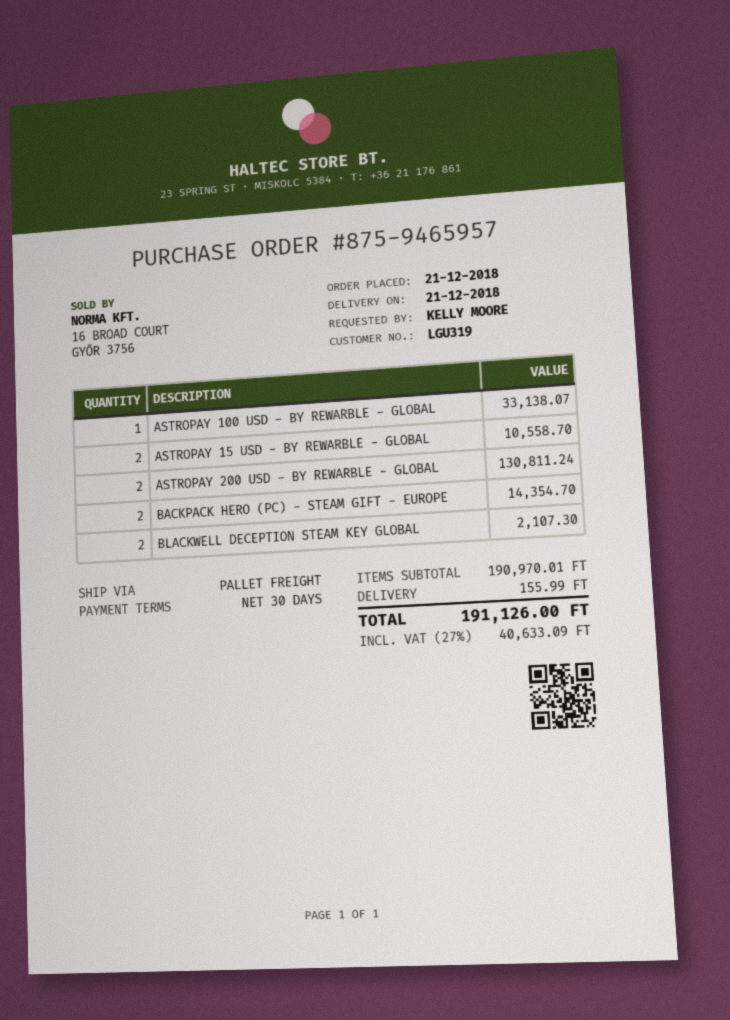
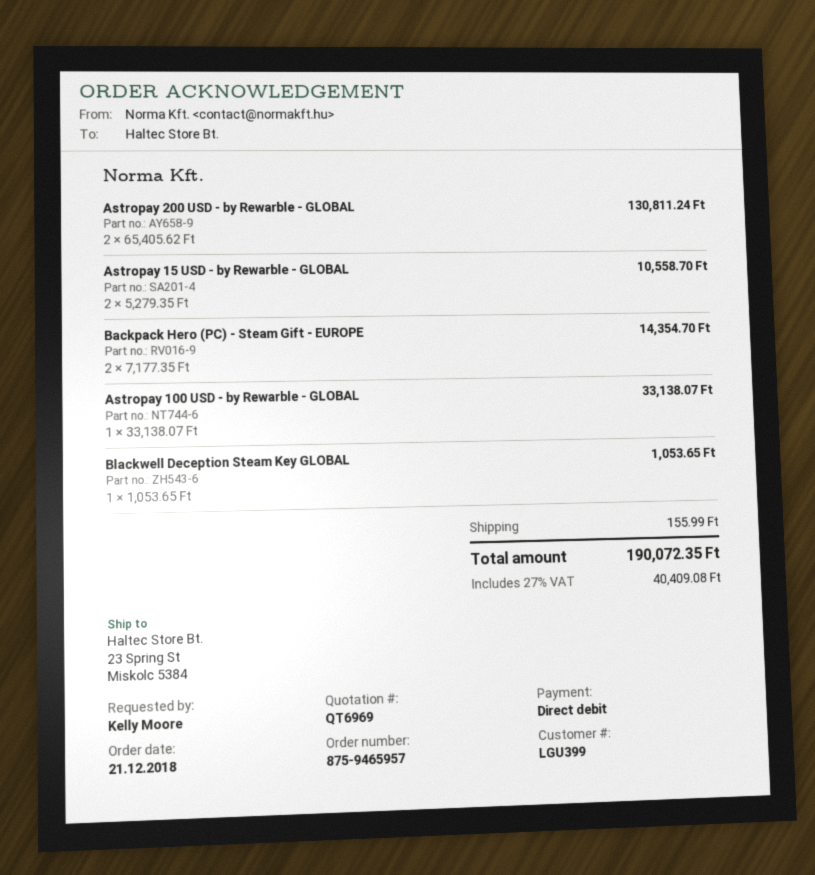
customer number: LGU319 -> LGU399
BLACKWELL DECEPTION STEAM KEY GLOBAL: 2 for 2107.30 -> 1 for 1053.65
tax: 27% = 40633.09 -> 27% = 40409.08
total: 191126.00 -> 190072.35

